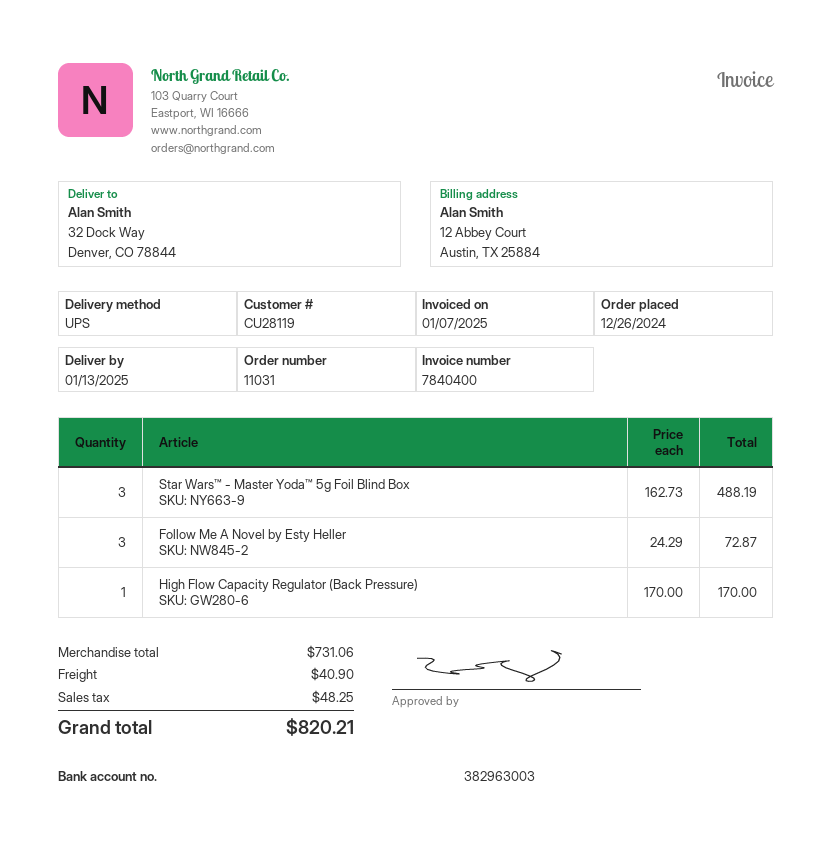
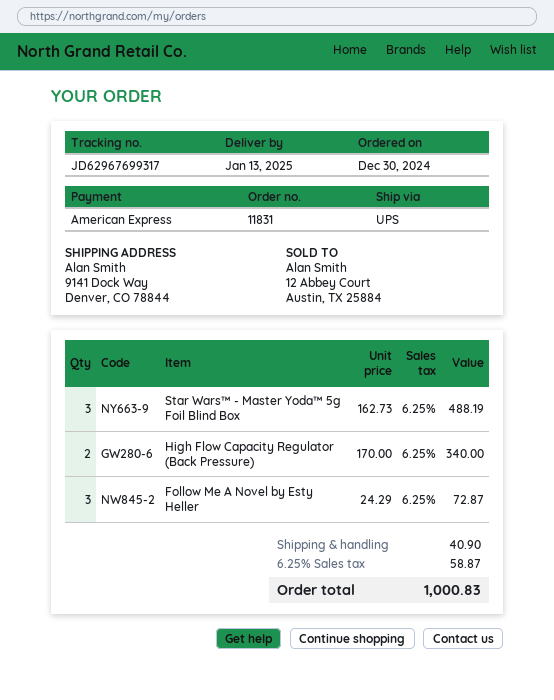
order number: 11031 -> 11831
order date: 2024-12-26 -> 2024-12-30
ship to: 32 Dock Way, Denver, CO 78844 -> 9141 Dock Way, Denver, CO 78844
High Flow Capacity Regulator (Back Pressure): 1 x 170.00 = 170.00 -> 2 x 170.00 = 340.00
tax: 48.25 -> 58.87
total: 820.21 -> 1000.83

